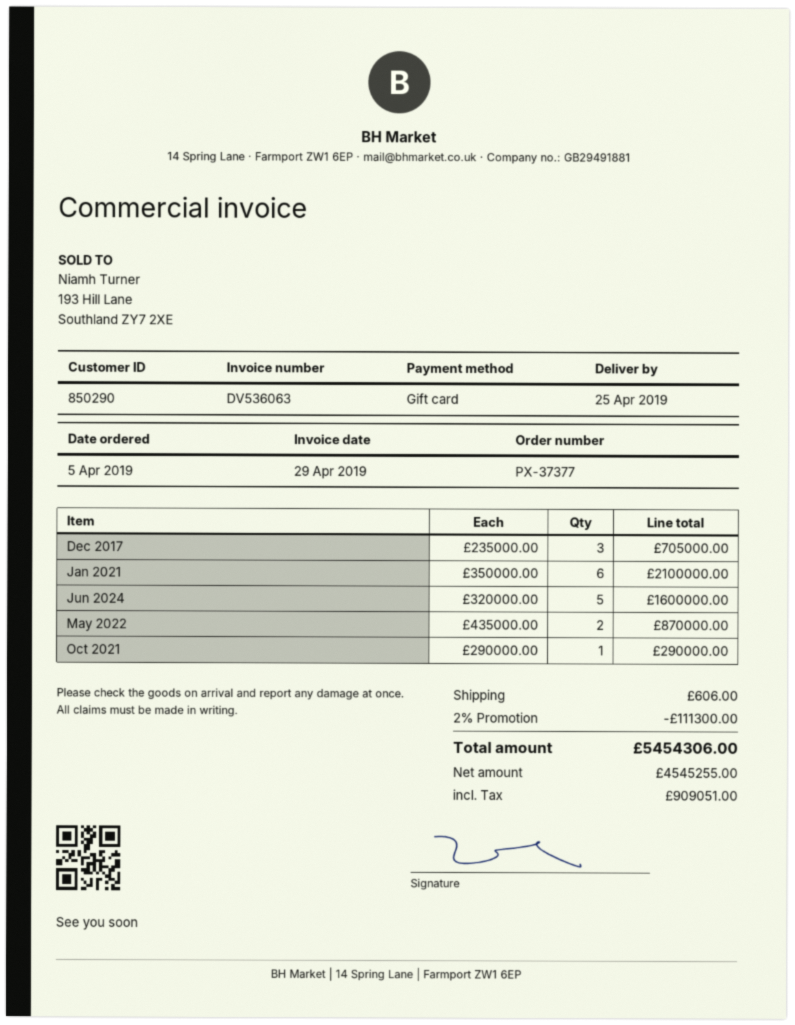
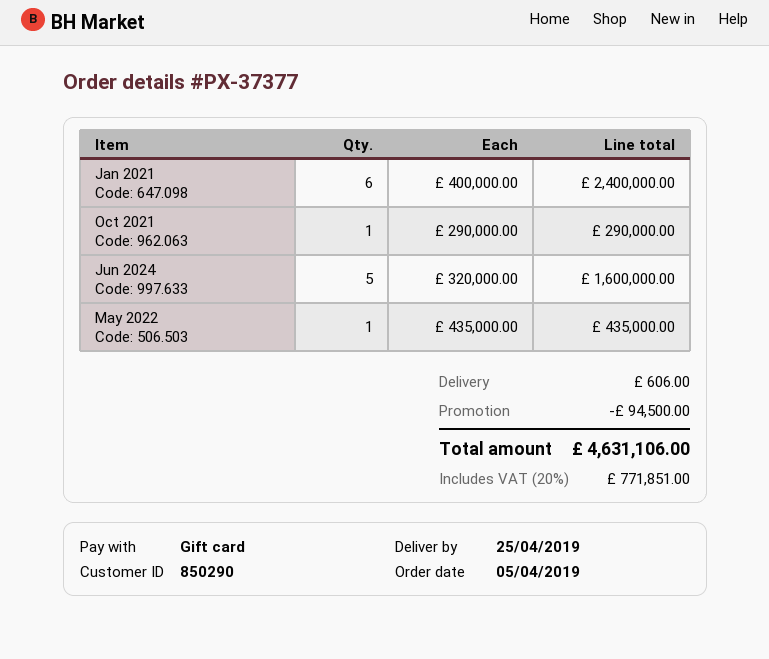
Dec 2017: 3 x 235000.00 = 705000.00 -> none
Jan 2021: 6 x 350000.00 = 2100000.00 -> 6 x 400000.00 = 2400000.00
May 2022: 2 x 435000.00 = 870000.00 -> 1 x 435000.00 = 435000.00
discount: 111300.00 -> 94500.00
tax: 909051.00 -> 771851.00
total: 5454306.00 -> 4631106.00

